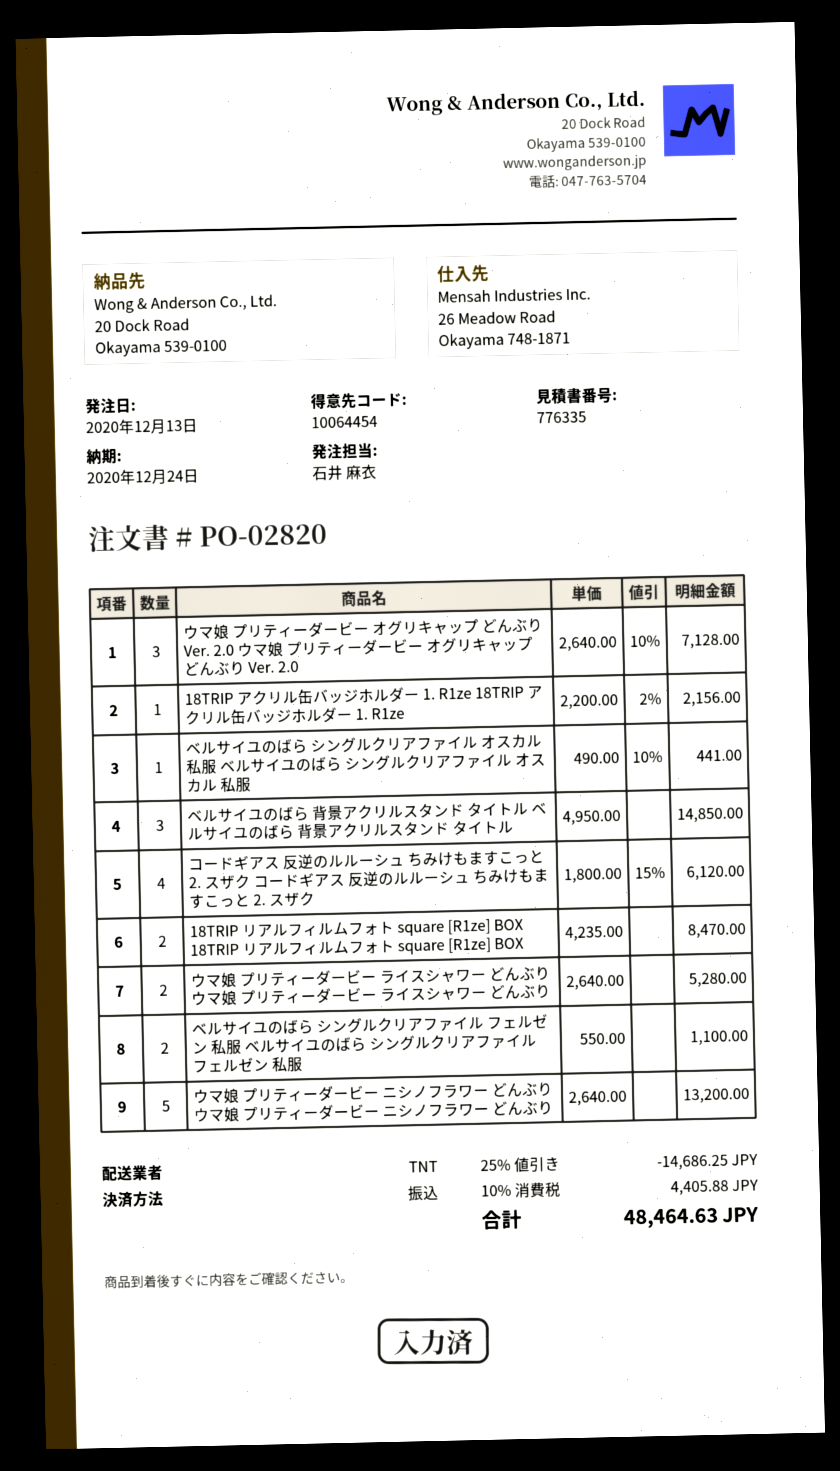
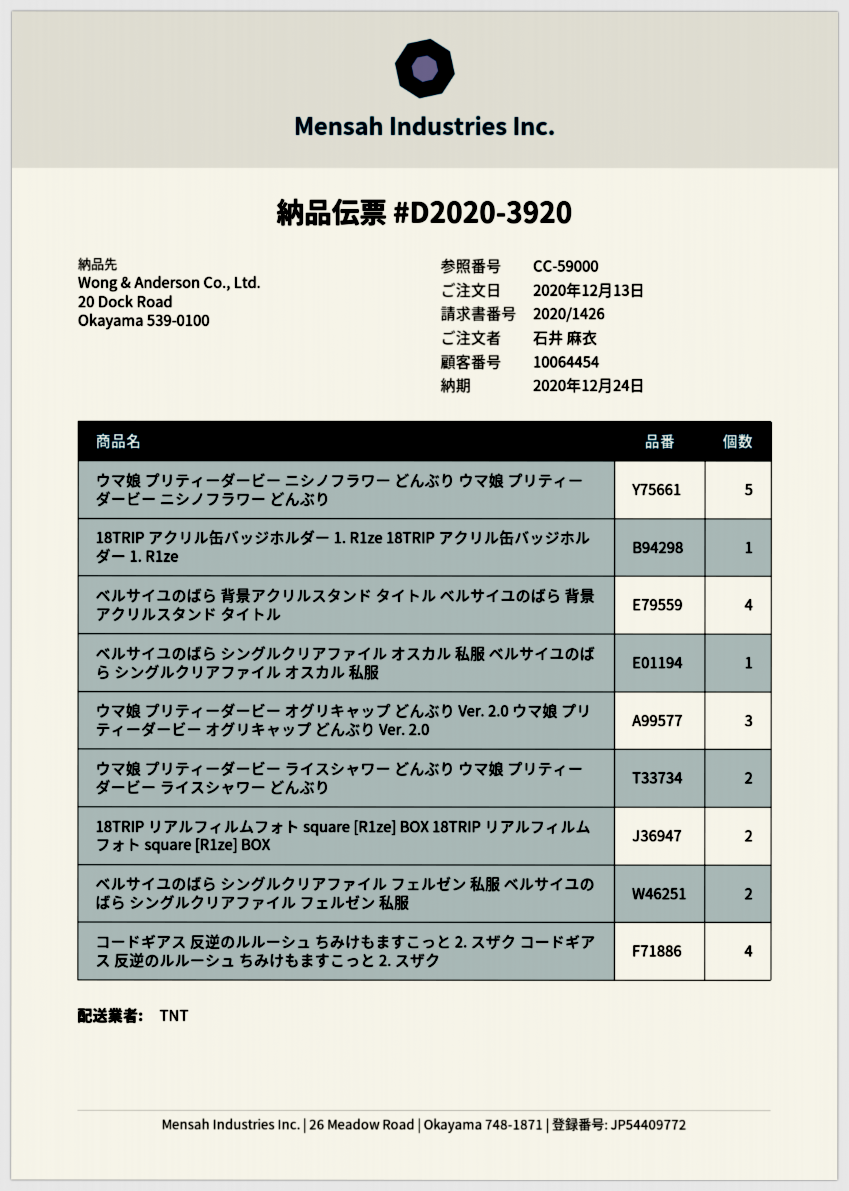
ベルサイユのばら 背景アクリルスタンド タイトル ベルサイユのばら 背景アクリルスタンド タイトル: 3 -> 4

